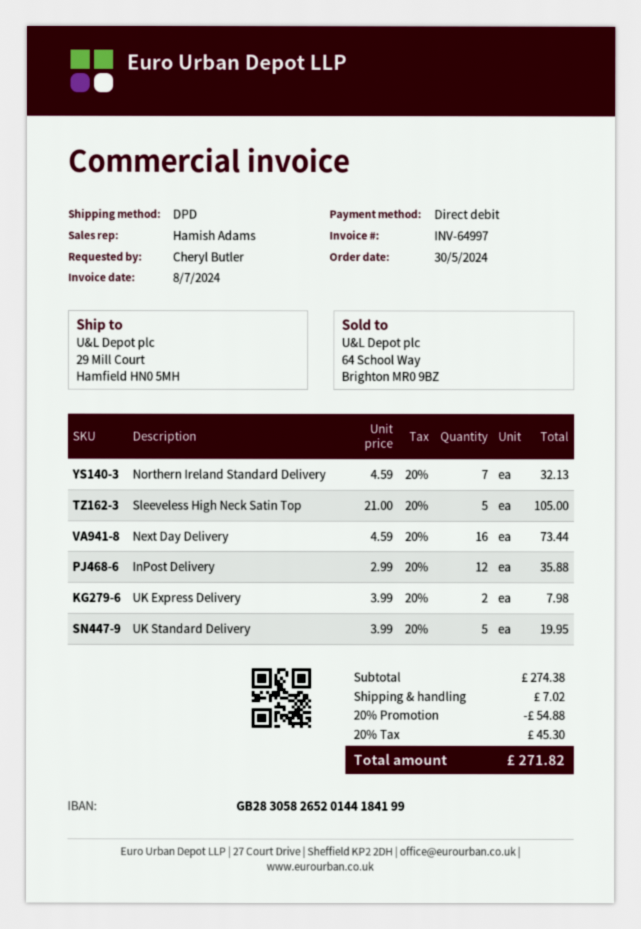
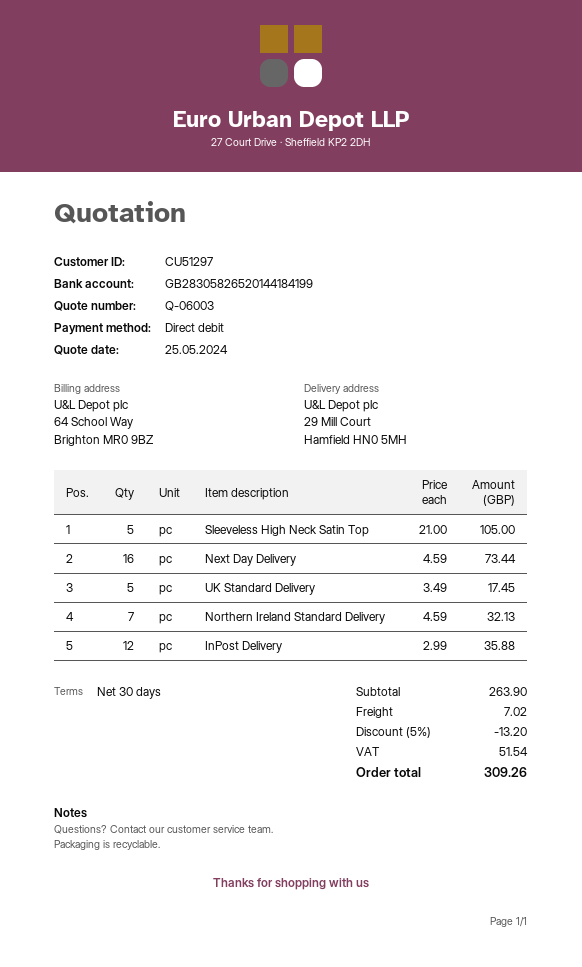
UK Express Delivery: 2 x 3.99 = 7.98 -> none
UK Standard Delivery: 5 x 3.99 = 19.95 -> 5 x 3.49 = 17.45
subtotal: 274.38 -> 263.90
discount: 20% = 54.88 -> 5% = 13.20
tax: 45.30 -> 51.54
total: 271.82 -> 309.26

